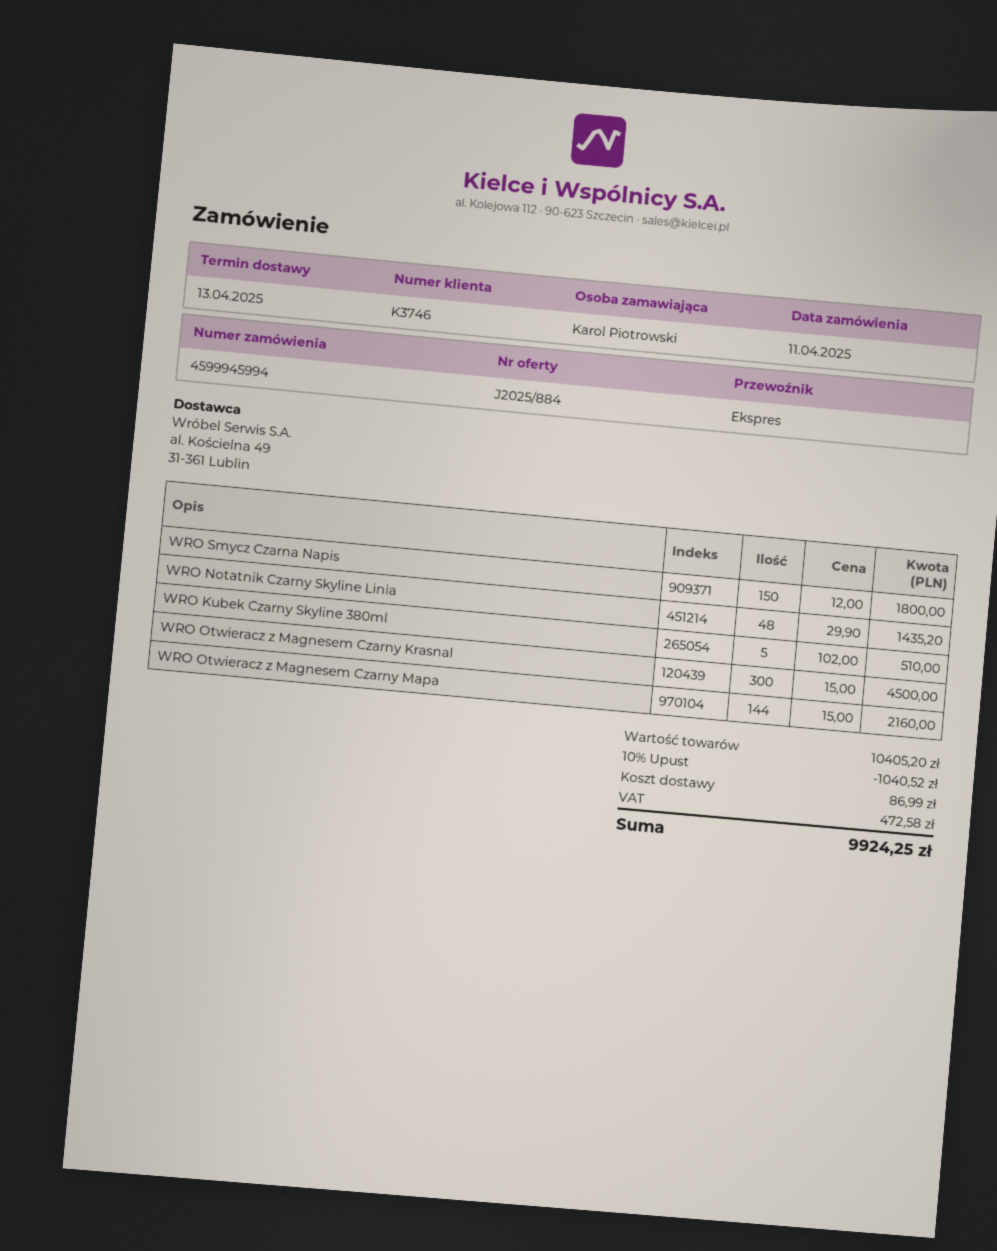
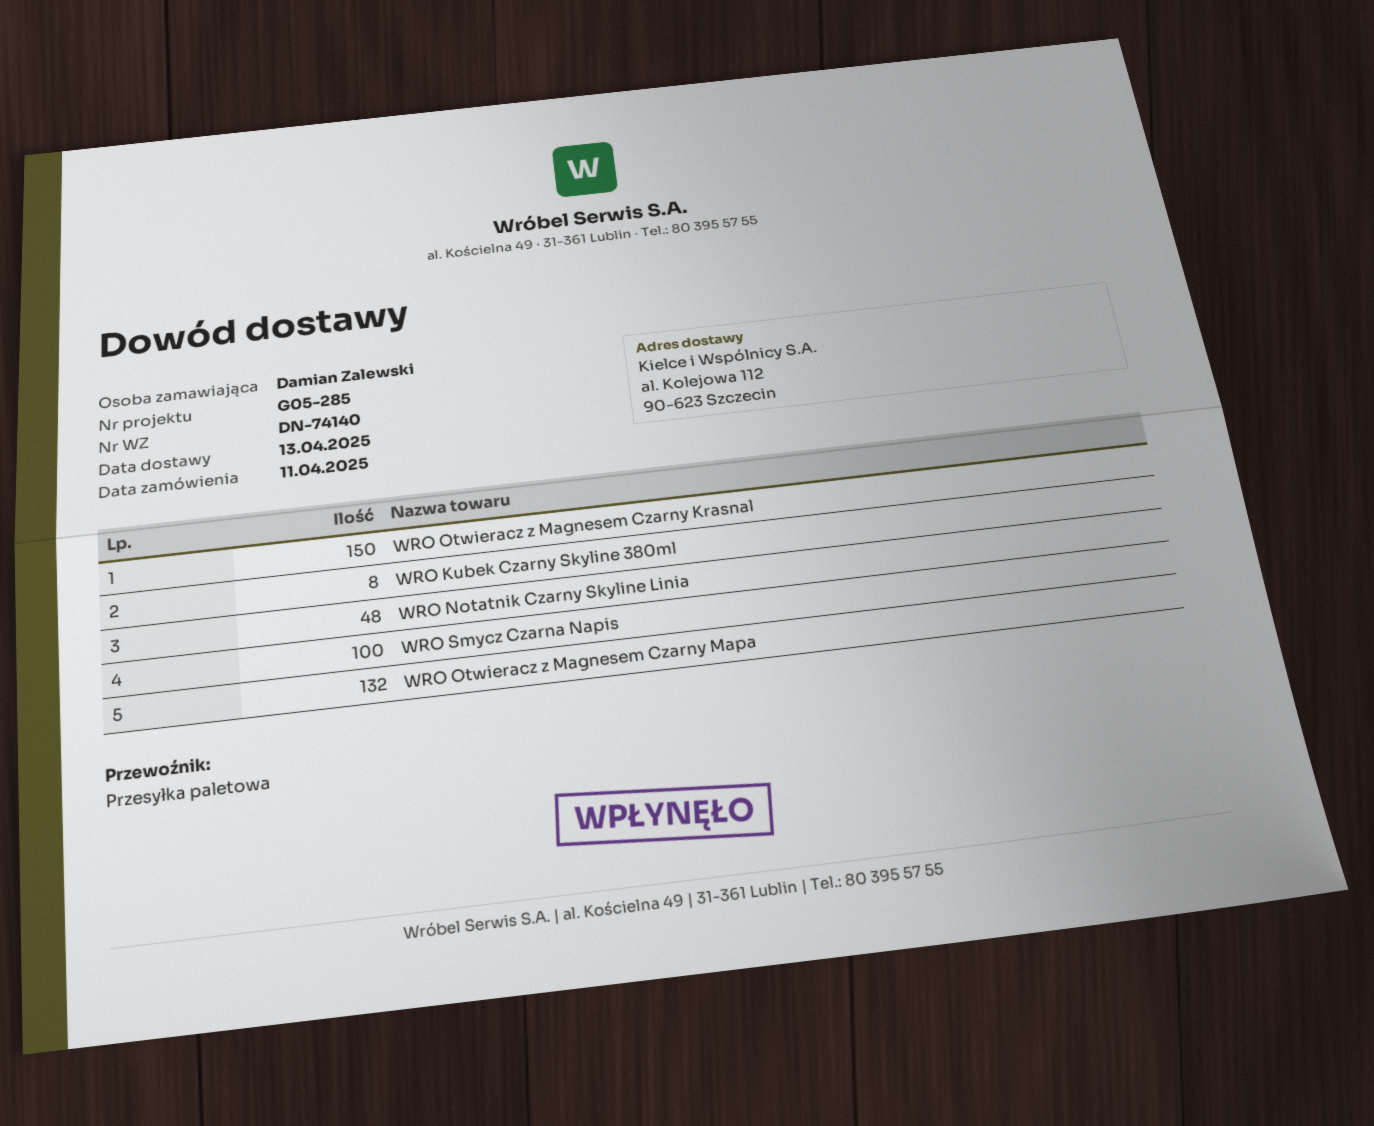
ordered by: Karol Piotrowski -> Damian Zalewski
shipping method: express -> pallet freight
WRO Smycz Czarna Napis: 150 -> 100
WRO Kubek Czarny Skyline 380ml: 5 -> 8
WRO Otwieracz z Magnesem Czarny Krasnal: 300 -> 150
WRO Otwieracz z Magnesem Czarny Mapa: 144 -> 132

